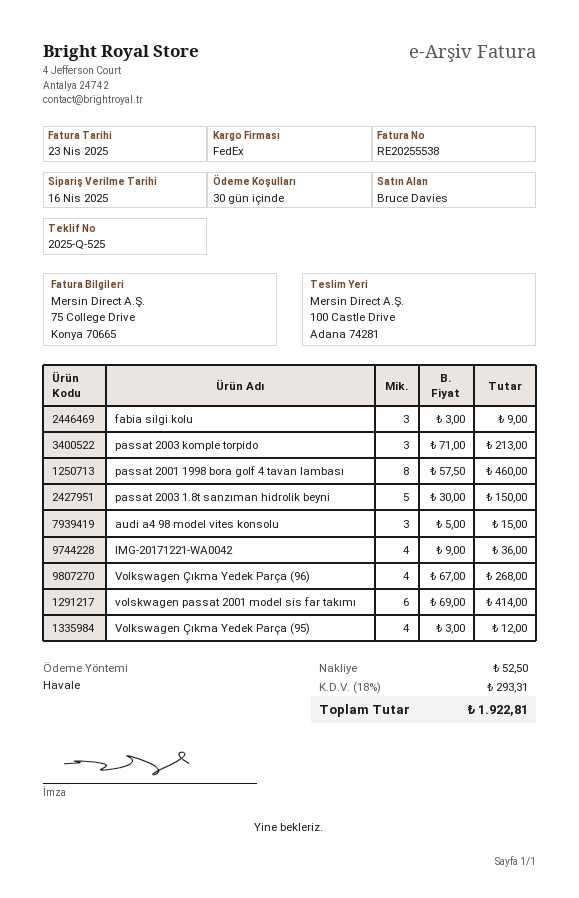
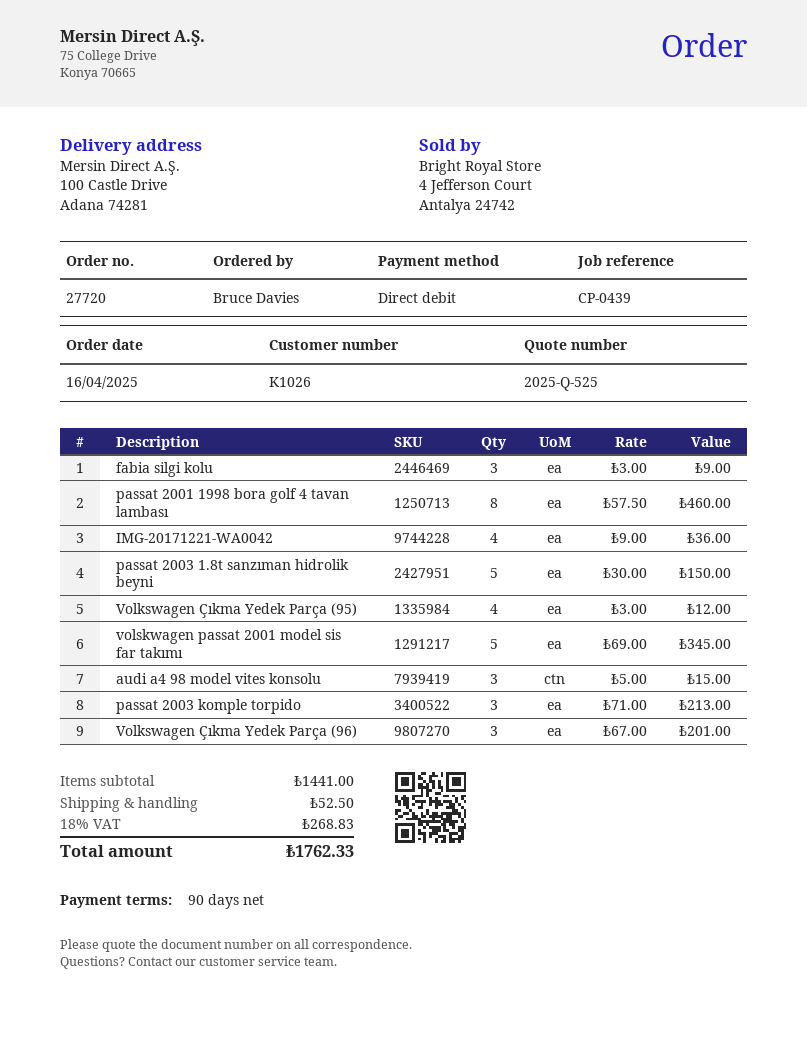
payment terms: 30 days -> 90 days
payment method: bank transfer -> direct debit
Volkswagen Çıkma Yedek Parça (96): 4 x 67.00 = 268.00 -> 3 x 67.00 = 201.00
volskwagen passat 2001 model sis far takımı: 6 x 69.00 = 414.00 -> 5 x 69.00 = 345.00
tax: 18% = 293.31 -> 18% = 268.83
total: 1922.81 -> 1762.33

